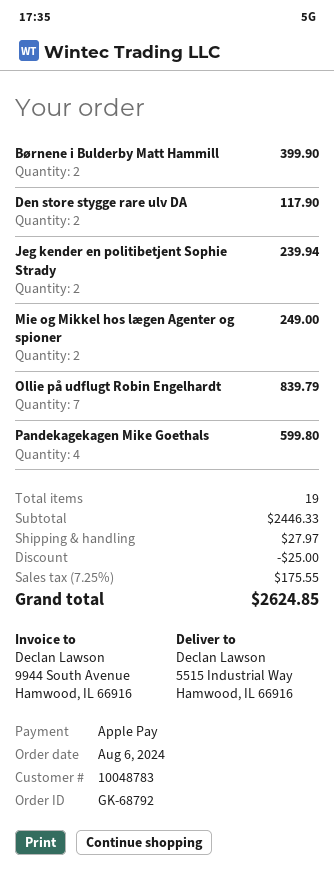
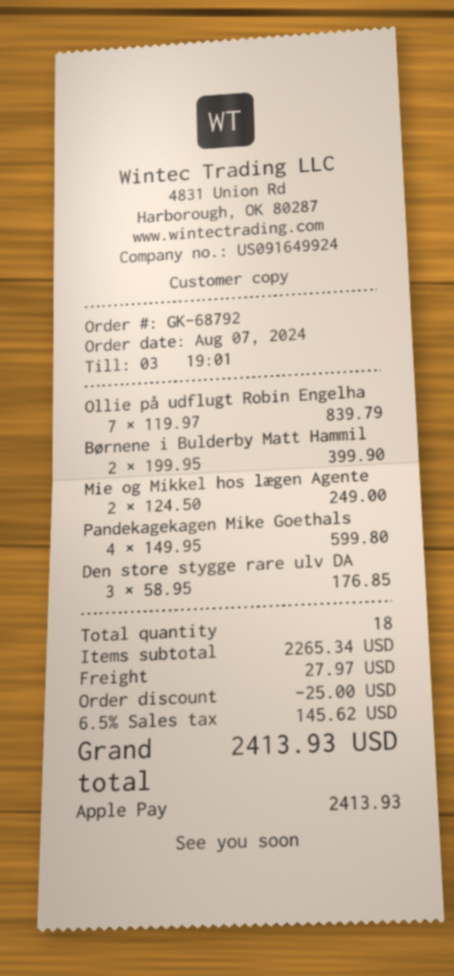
order date: 2024-08-06 -> 2024-08-07
Den store stygge rare ulv DA: 2 for 117.90 -> 3 for 176.85
Jeg kender en politibetjent Sophie Strady: 2 for 239.94 -> none
total quantity: 19 -> 18
subtotal: 2446.33 -> 2265.34
tax: 7.25% = 175.55 -> 6.5% = 145.62
total: 2624.85 -> 2413.93

